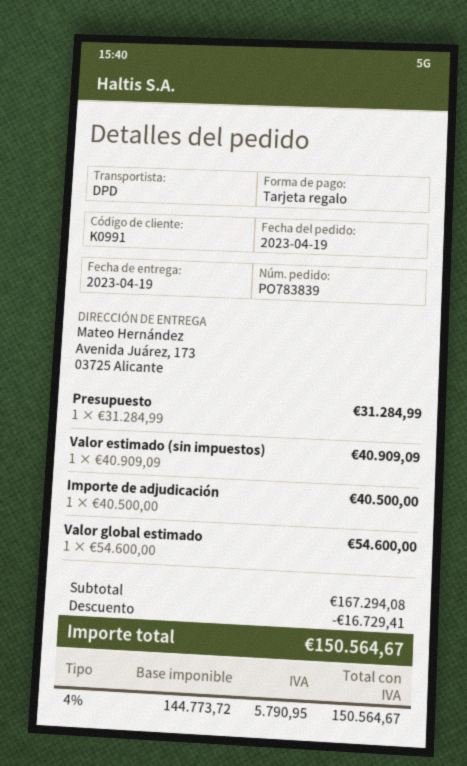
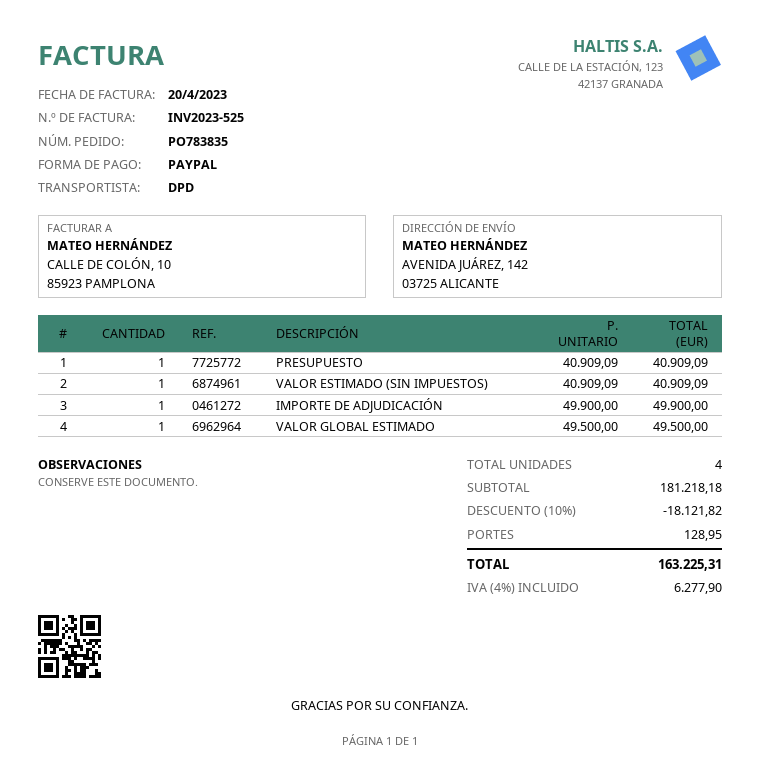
order number: PO783839 -> PO783835
payment method: gift card -> PayPal
ship to: Avenida Juárez, 173, 03725 Alicante -> AVENIDA JUÁREZ, 142, 03725 ALICANTE
Presupuesto: 1 x 31284.99 = 31284.99 -> 1 x 40909.09 = 40909.09
Importe de adjudicación: 1 x 40500.00 = 40500.00 -> 1 x 49900.00 = 49900.00
Valor global estimado: 1 x 54600.00 = 54600.00 -> 1 x 49500.00 = 49500.00
subtotal: 167294.08 -> 181218.18
discount: 16729.41 -> 18121.82
shipping: none -> 128.95
tax: 4% = 5790.95 -> 4% = 6277.90
total: 150564.67 -> 163225.31

